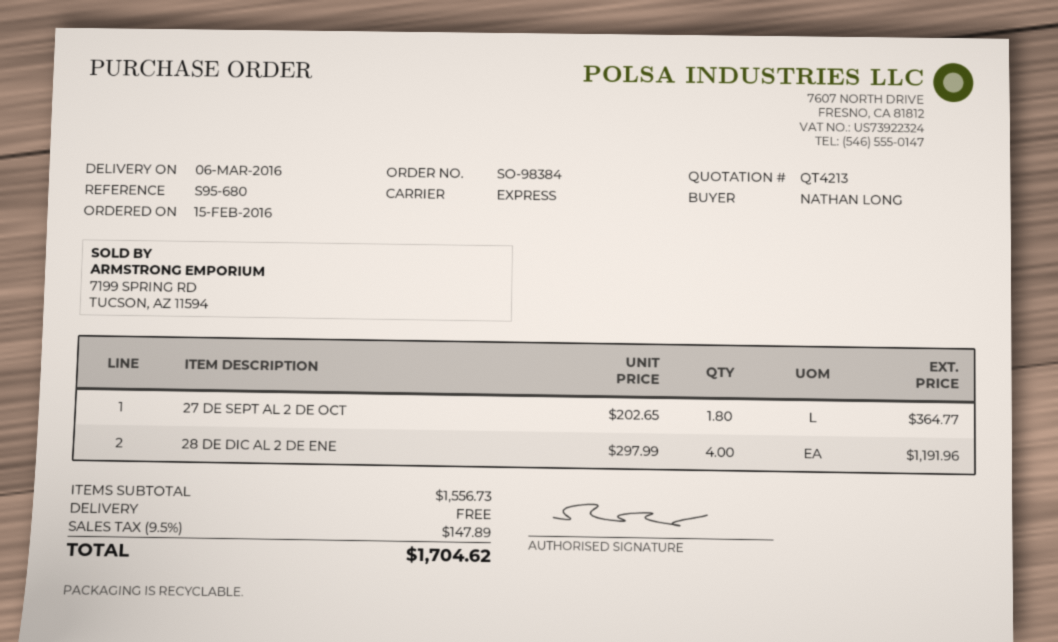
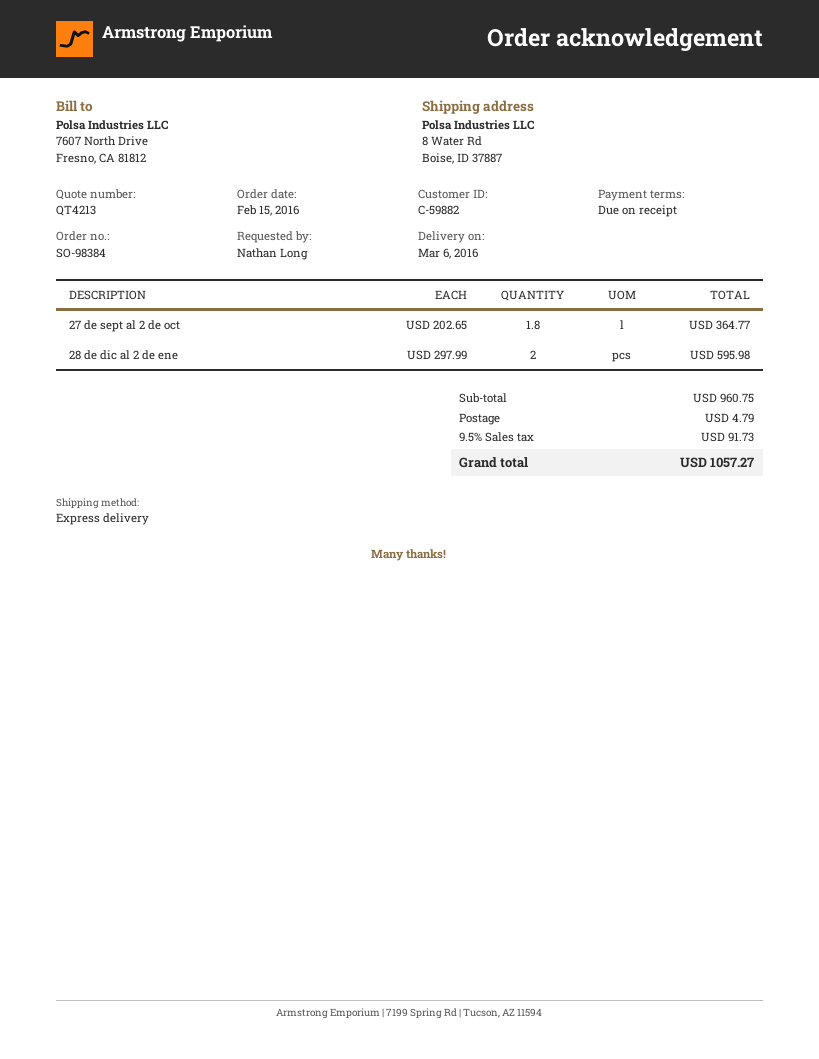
28 DE DIC AL 2 DE ENE: 4 x 297.99 = 1191.96 -> 2 x 297.99 = 595.98
subtotal: 1556.73 -> 960.75
shipping: 0.00 -> 4.79
tax: 9.5% = 147.89 -> 9.5% = 91.73
total: 1704.62 -> 1057.27

